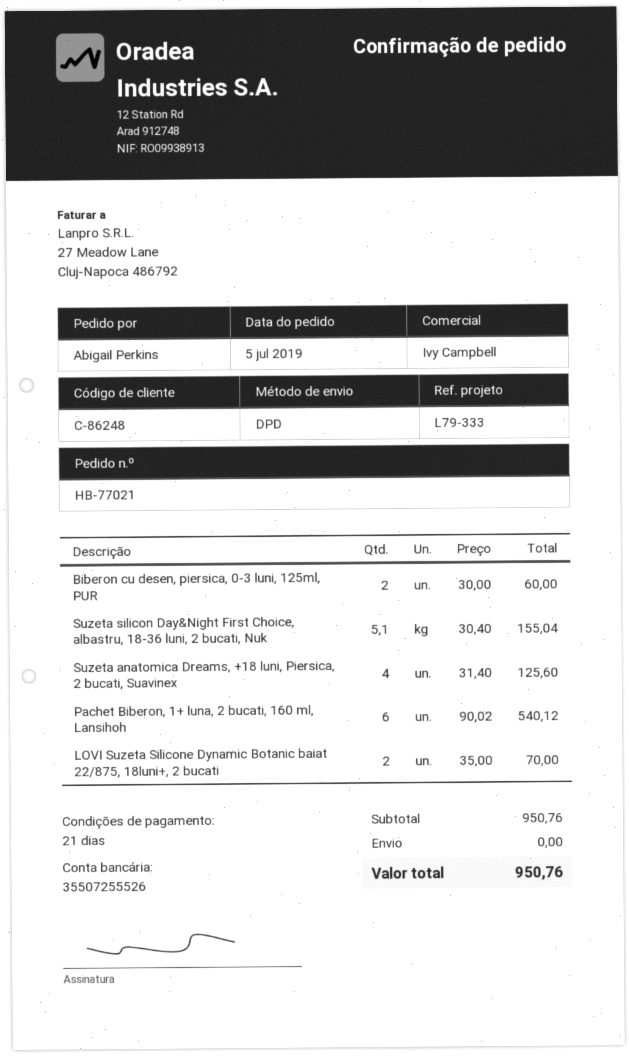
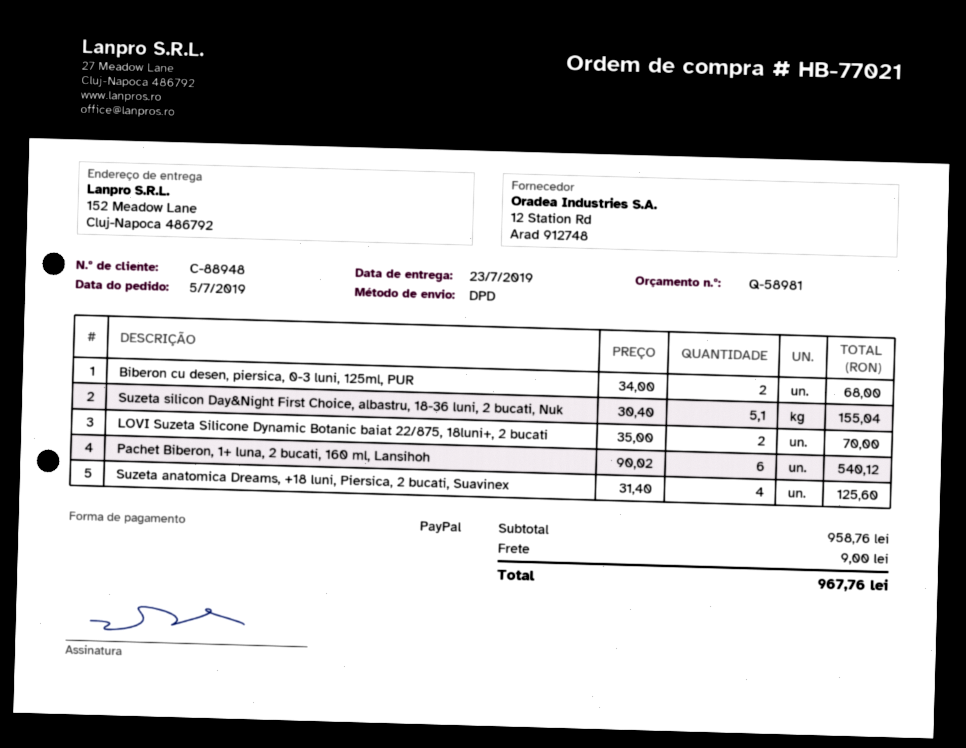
customer number: C-86248 -> C-88948
Biberon cu desen, piersica, 0-3 luni, 125ml, PUR: 2 x 30.00 = 60.00 -> 2 x 34.00 = 68.00
subtotal: 950.76 -> 958.76
shipping: 0.00 -> 9.00
total: 950.76 -> 967.76

